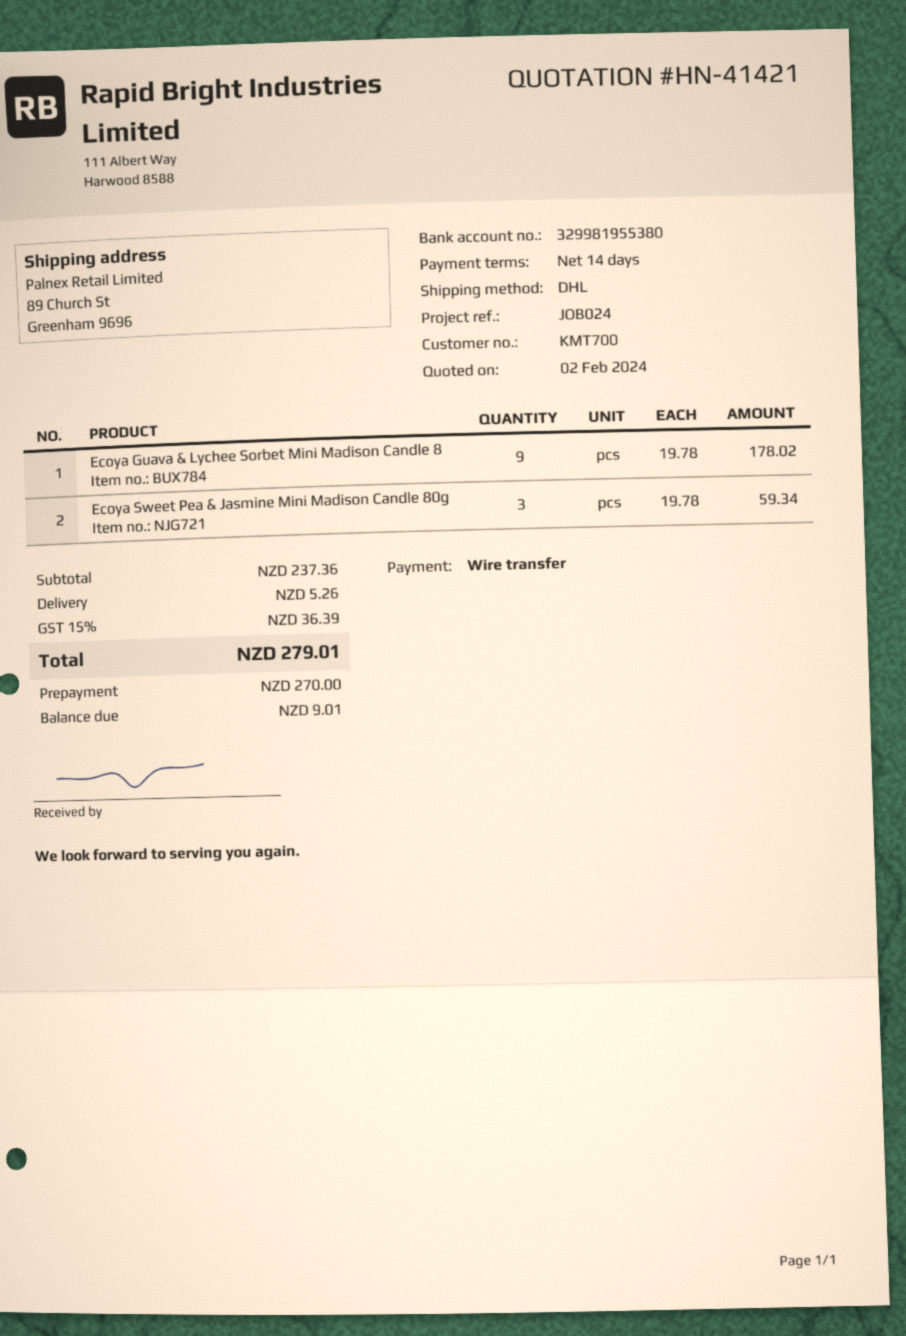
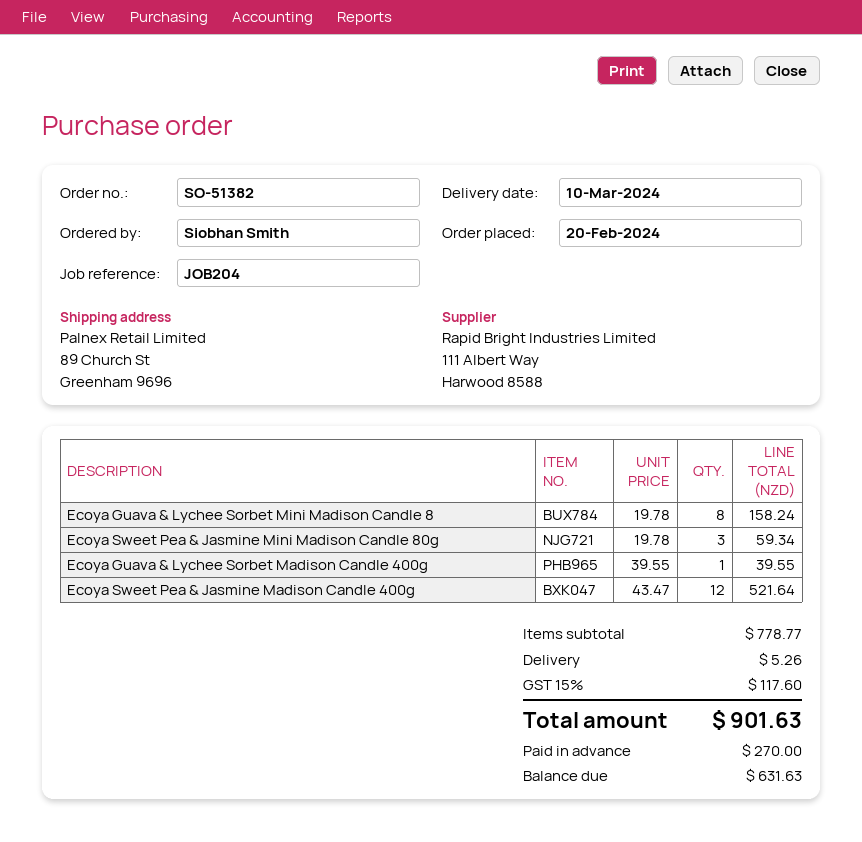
reference: JOB024 -> JOB204
Ecoya Guava & Lychee Sorbet Mini Madison Candle 8: 9 x 19.78 = 178.02 -> 8 x 19.78 = 158.24
Ecoya Guava & Lychee Sorbet Madison Candle 400g: none -> 1 x 39.55 = 39.55
Ecoya Sweet Pea & Jasmine Madison Candle 400g: none -> 12 x 43.47 = 521.64
subtotal: 237.36 -> 778.77
tax: 15% = 36.39 -> 15% = 117.60
total: 279.01 -> 901.63
balance: 9.01 -> 631.63

